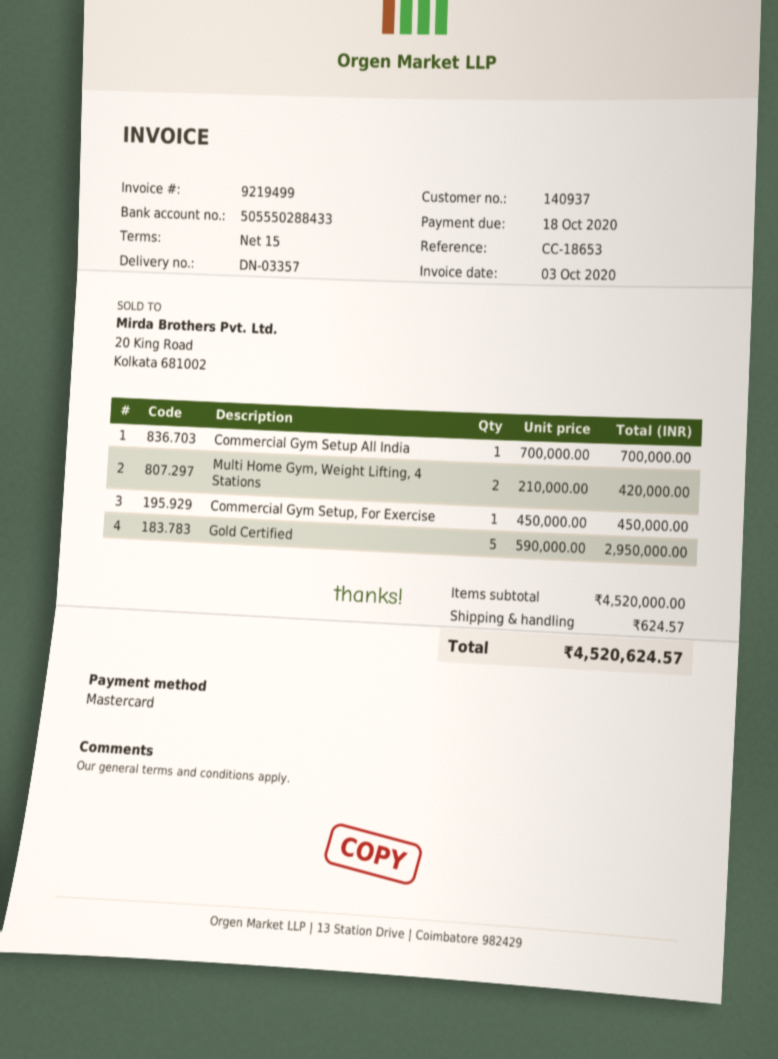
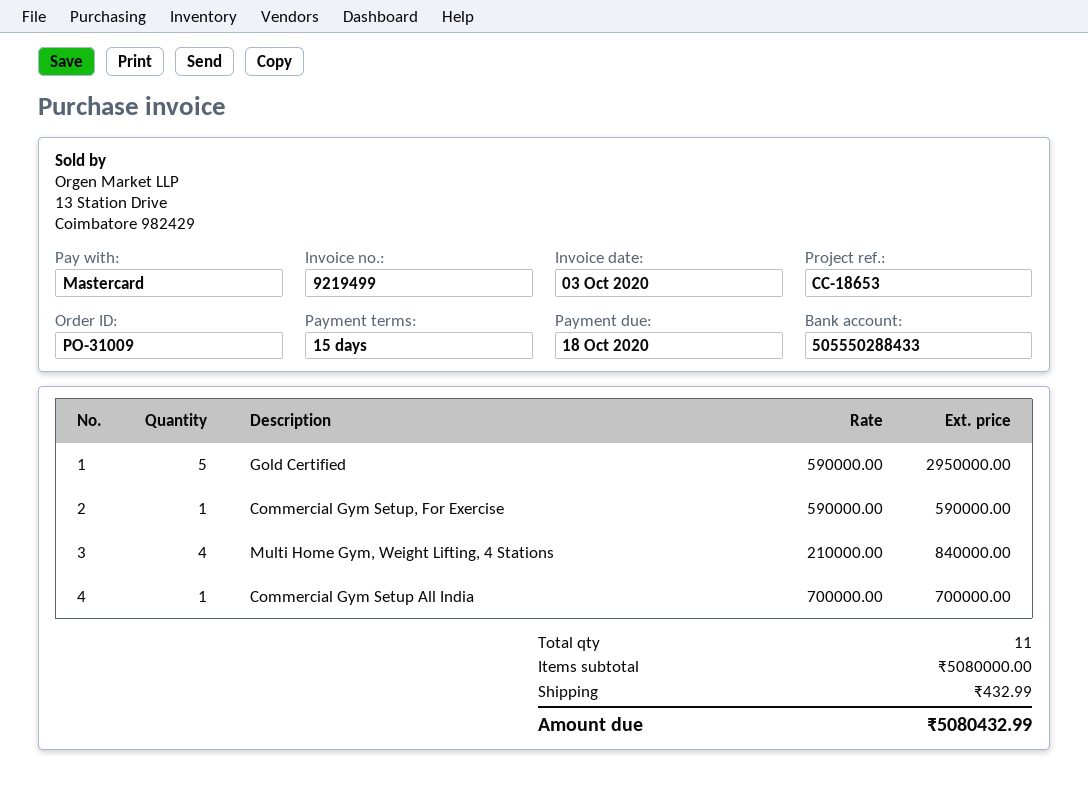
Multi Home Gym, Weight Lifting, 4 Stations: 2 x 210000.00 = 420000.00 -> 4 x 210000.00 = 840000.00
Commercial Gym Setup, For Exercise: 1 x 450000.00 = 450000.00 -> 1 x 590000.00 = 590000.00
subtotal: 4520000.00 -> 5080000.00
shipping: 624.57 -> 432.99
total: 4520624.57 -> 5080432.99

